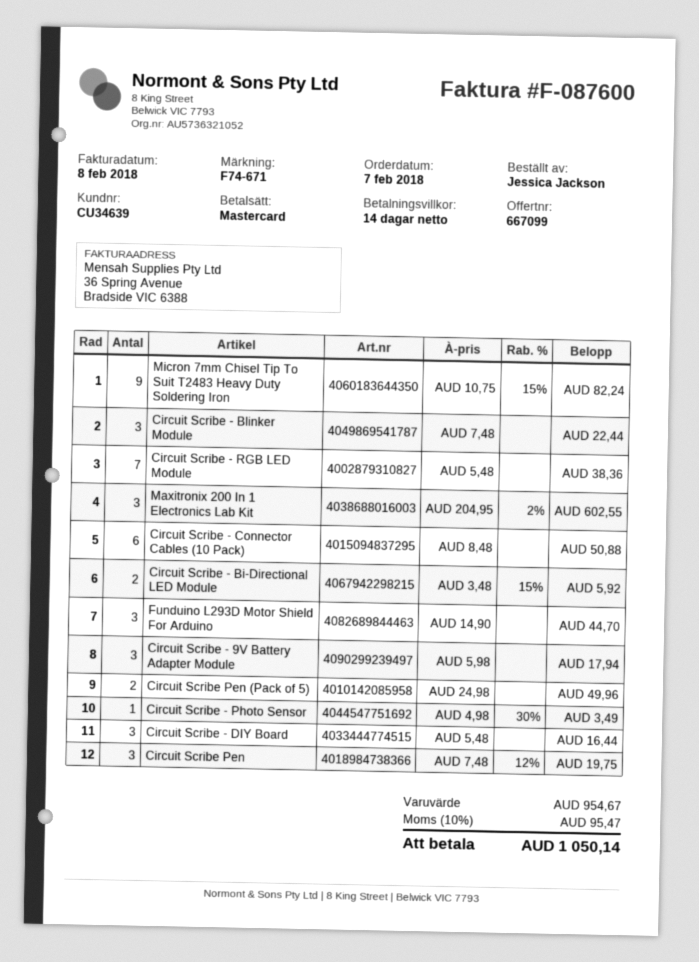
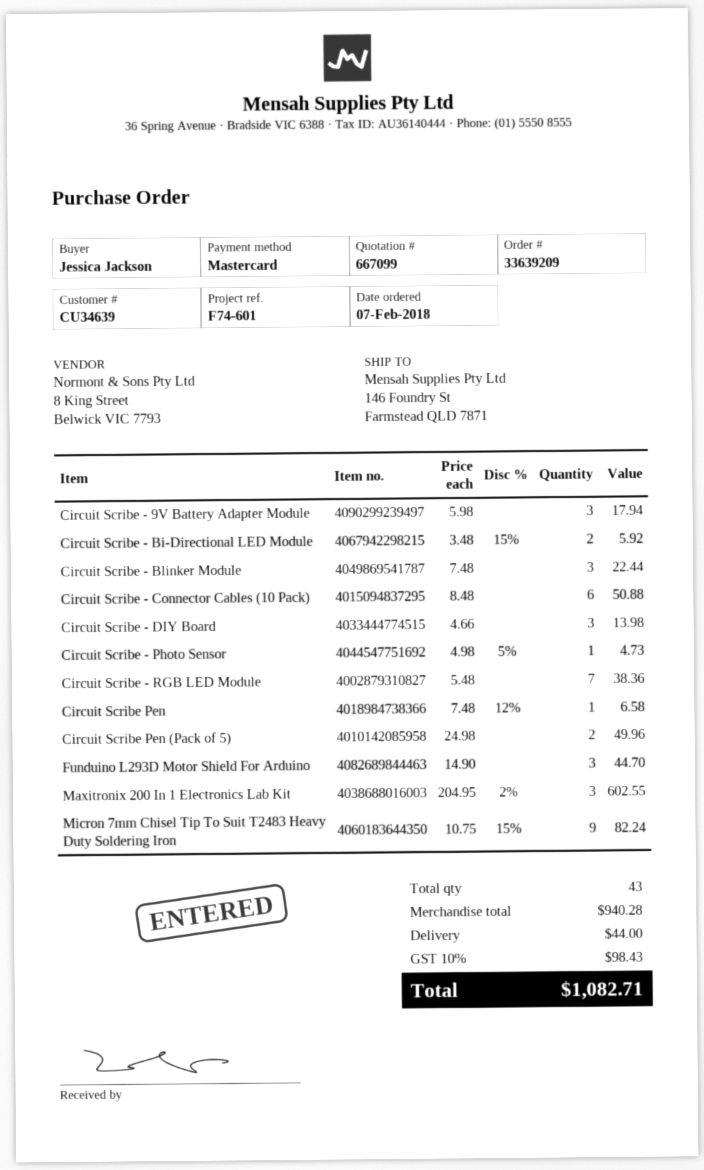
reference: F74-671 -> F74-601
Circuit Scribe - Photo Sensor: 1 x 4.98 - 30% = 3.49 -> 1 x 4.98 - 5% = 4.73
Circuit Scribe - DIY Board: 3 x 5.48 = 16.44 -> 3 x 4.66 = 13.98
Circuit Scribe Pen: 3 x 7.48 - 12% = 19.75 -> 1 x 7.48 - 12% = 6.58
subtotal: 954.67 -> 940.28
shipping: none -> 44.00
tax: 10% = 95.47 -> 10% = 98.43
total: 1050.14 -> 1082.71

